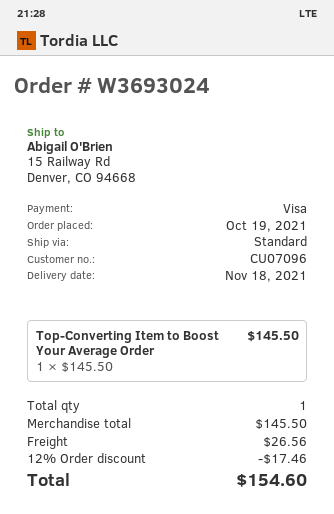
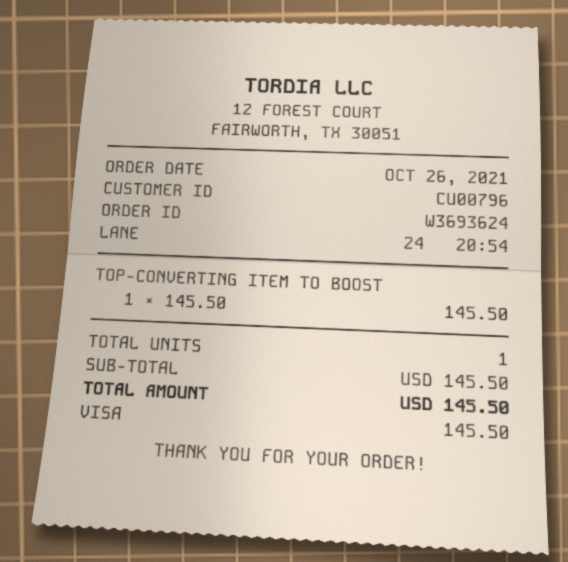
order number: W3693024 -> W3693624
order date: 2021-10-19 -> 2021-10-26
customer number: CU07096 -> CU00796
discount: 12% = 17.46 -> none
shipping: 26.56 -> none
total: 154.60 -> 145.50

